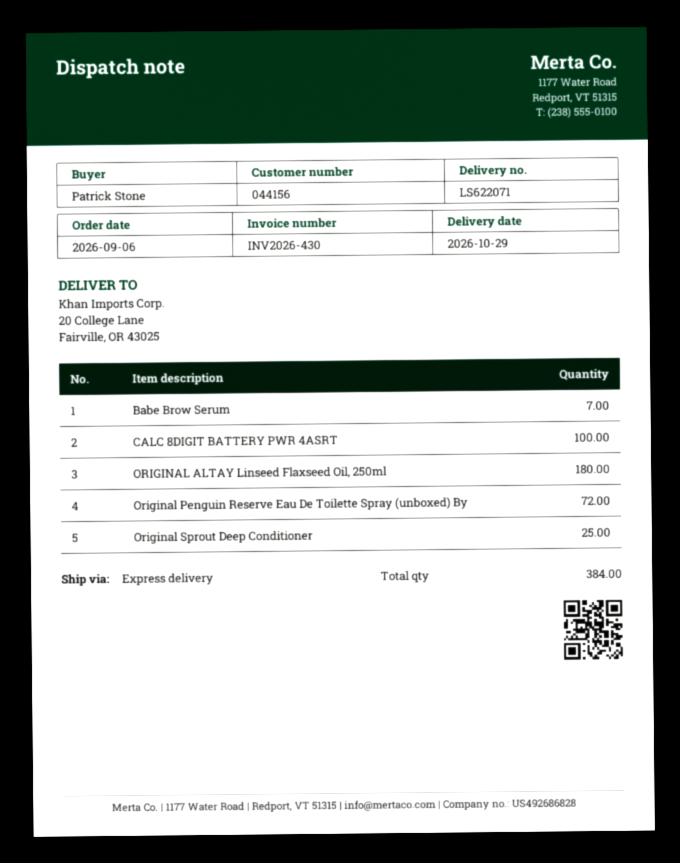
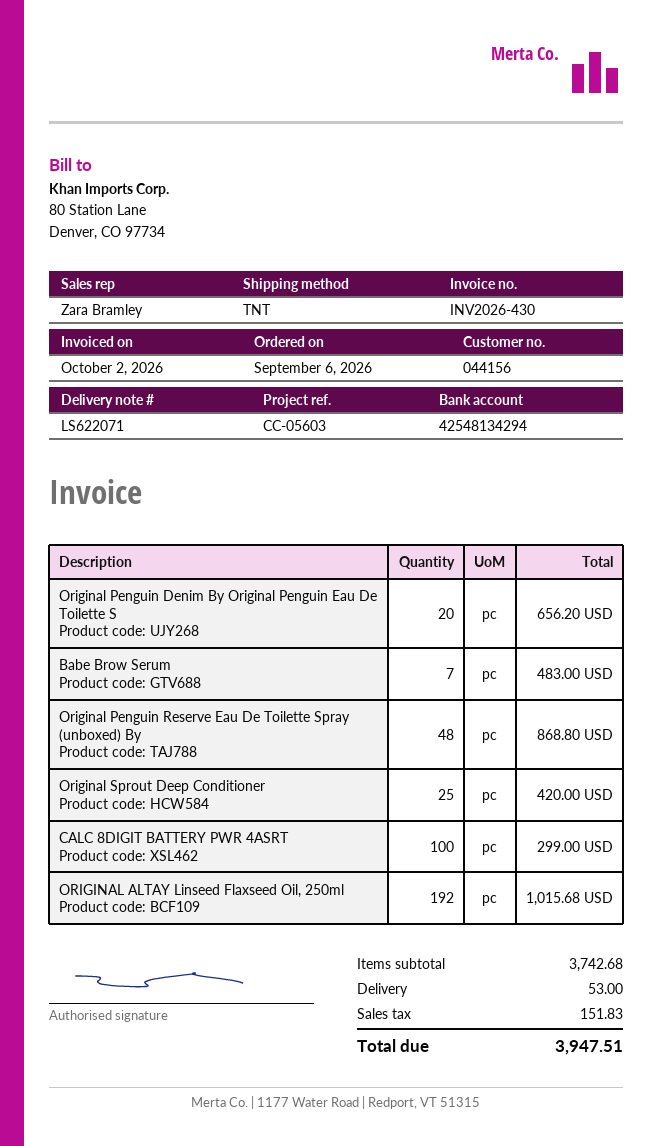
shipping method: express -> TNT
ORIGINAL ALTAY Linseed Flaxseed Oil, 250ml: 180 -> 192
Original Penguin Reserve Eau De Toilette Spray (unboxed) By: 72 -> 48
Original Penguin Denim By Original Penguin Eau De Toilette S: none -> 20

